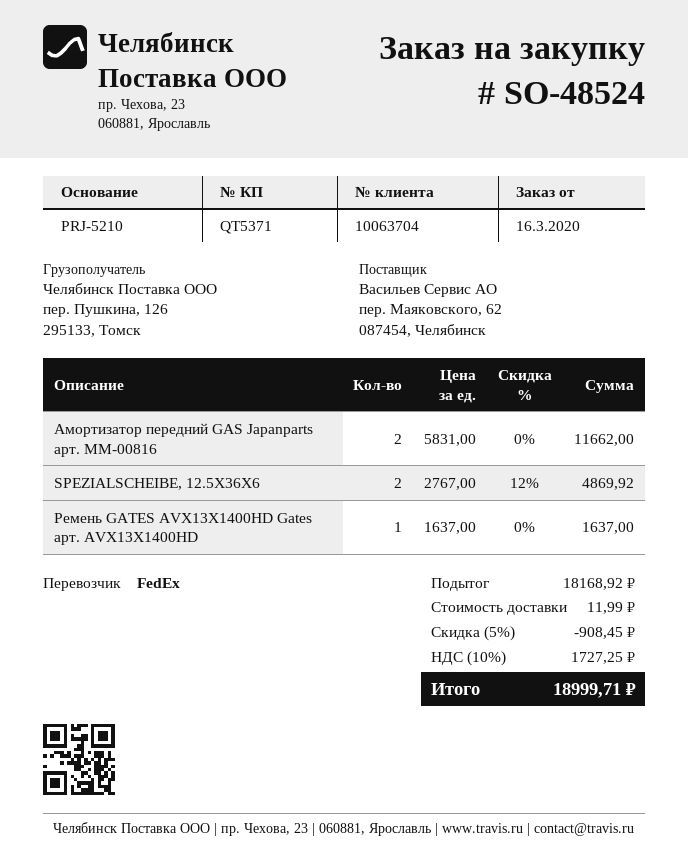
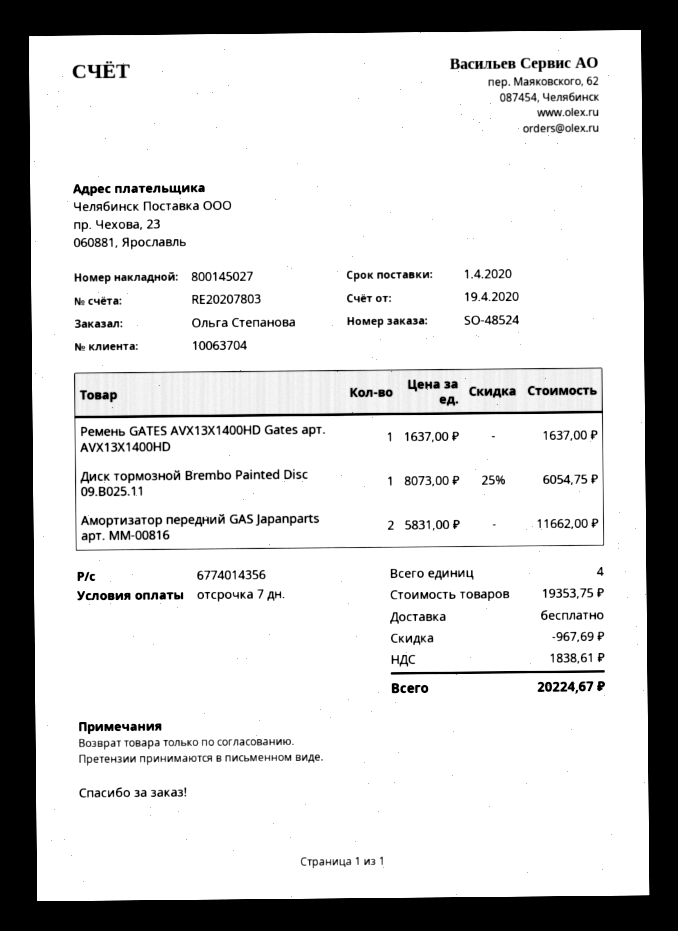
SPEZIALSCHEIBE, 12.5X36X6: 2 x 2767.00 - 12% = 4869.92 -> none
Диск тормозной Brembo Painted Disc 09.B025.11: none -> 1 x 8073.00 - 25% = 6054.75
subtotal: 18168.92 -> 19353.75
discount: 908.45 -> 967.69
shipping: 11.99 -> 0.00
tax: 1727.25 -> 1838.61
total: 18999.71 -> 20224.67

